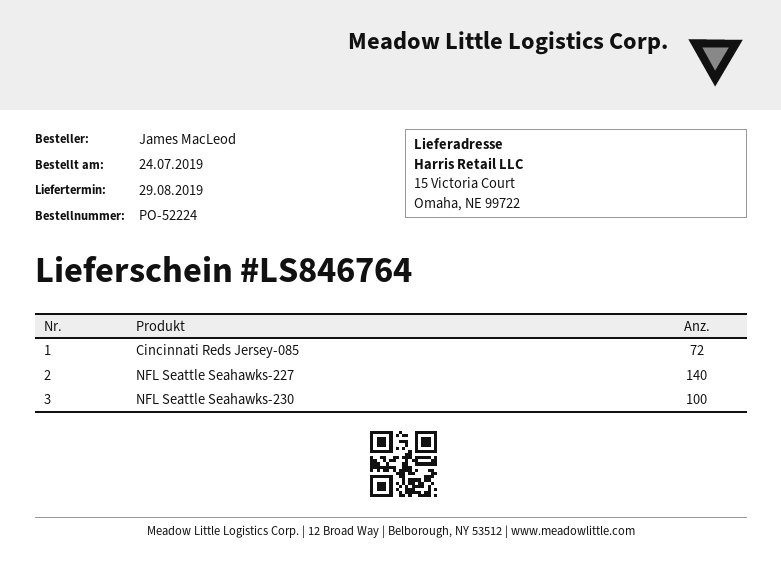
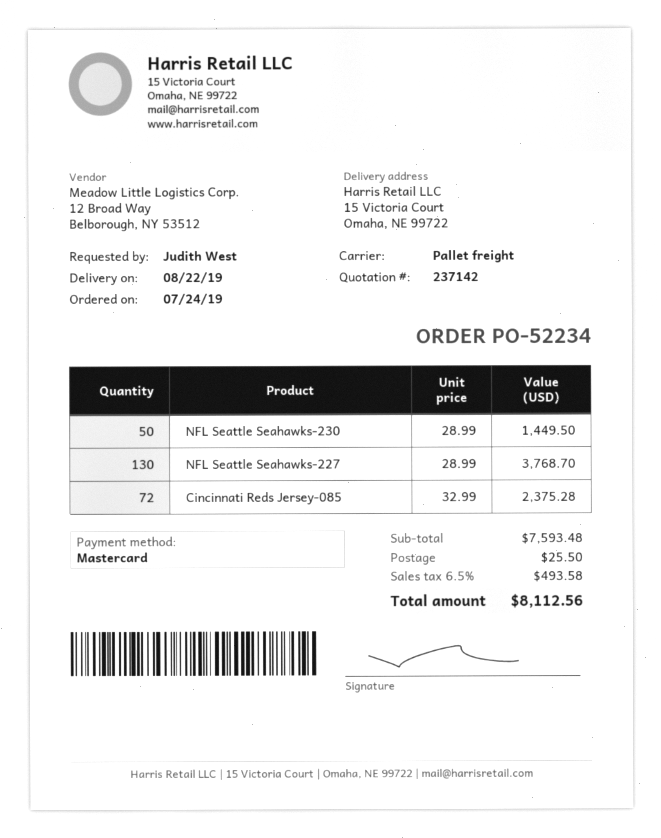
order number: PO-52224 -> PO-52234
delivery date: 2019-08-29 -> 2019-08-22
ordered by: James MacLeod -> Judith West
NFL Seattle Seahawks-227: 140 -> 130
NFL Seattle Seahawks-230: 100 -> 50

